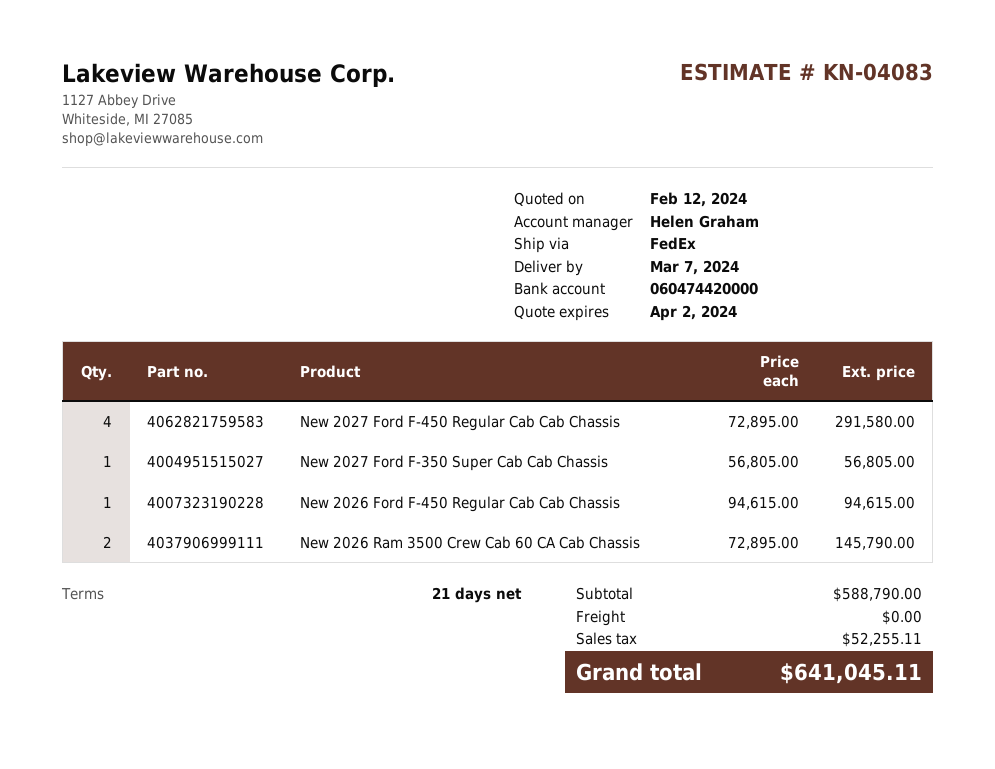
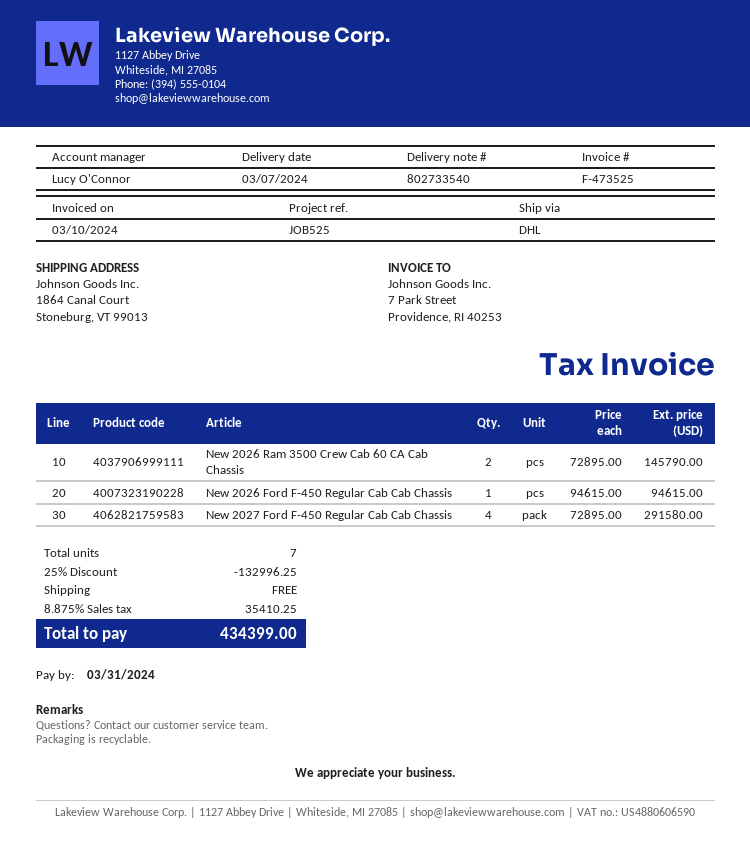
sales rep: Helen Graham -> Lucy O'Connor
shipping method: FedEx -> DHL
New 2027 Ford F-350 Super Cab Cab Chassis: 1 x 56805.00 = 56805.00 -> none
discount: none -> 25% = 132996.25
tax: 52255.11 -> 35410.25
total: 641045.11 -> 434399.00

